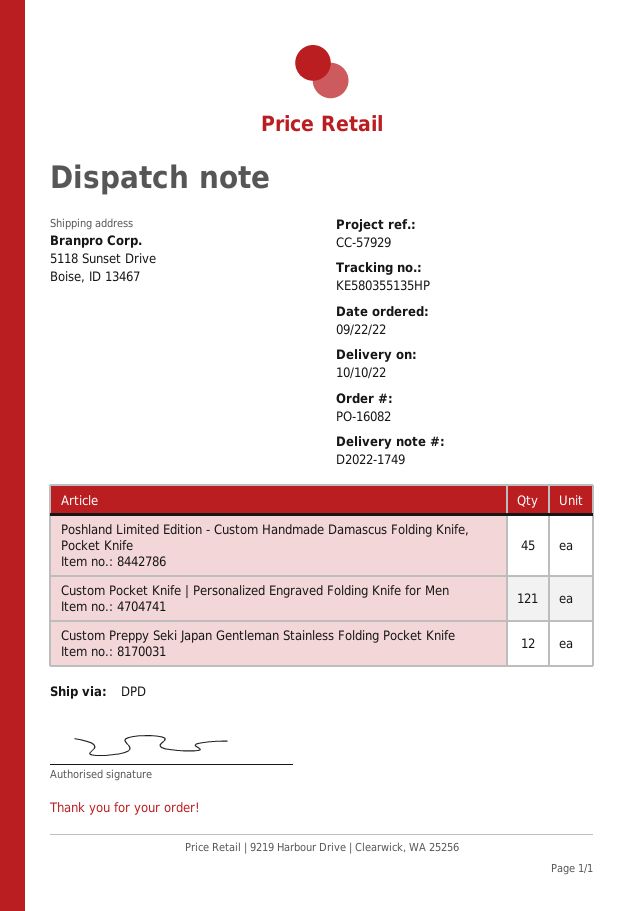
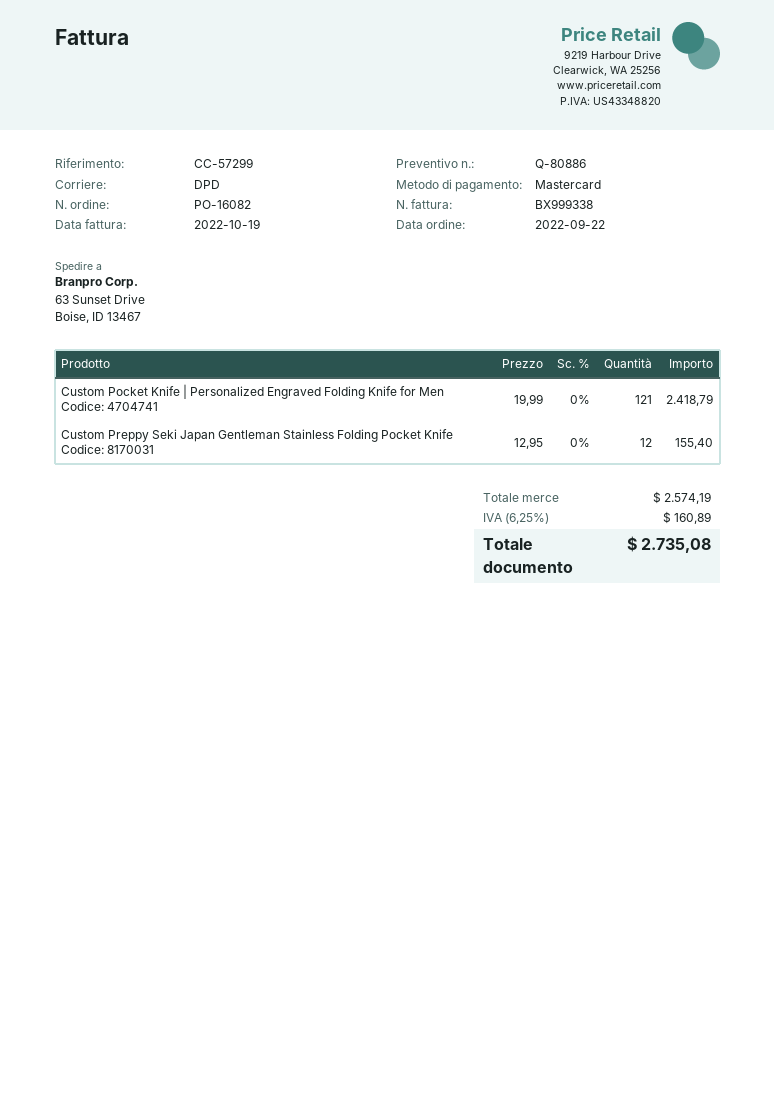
reference: CC-57929 -> CC-57299
ship to: 5118 Sunset Drive, Boise, ID 13467 -> 63 Sunset Drive, Boise, ID 13467
Poshland Limited Edition - Custom Handmade Damascus Folding Knife, Pocket Knife: 45 -> none

